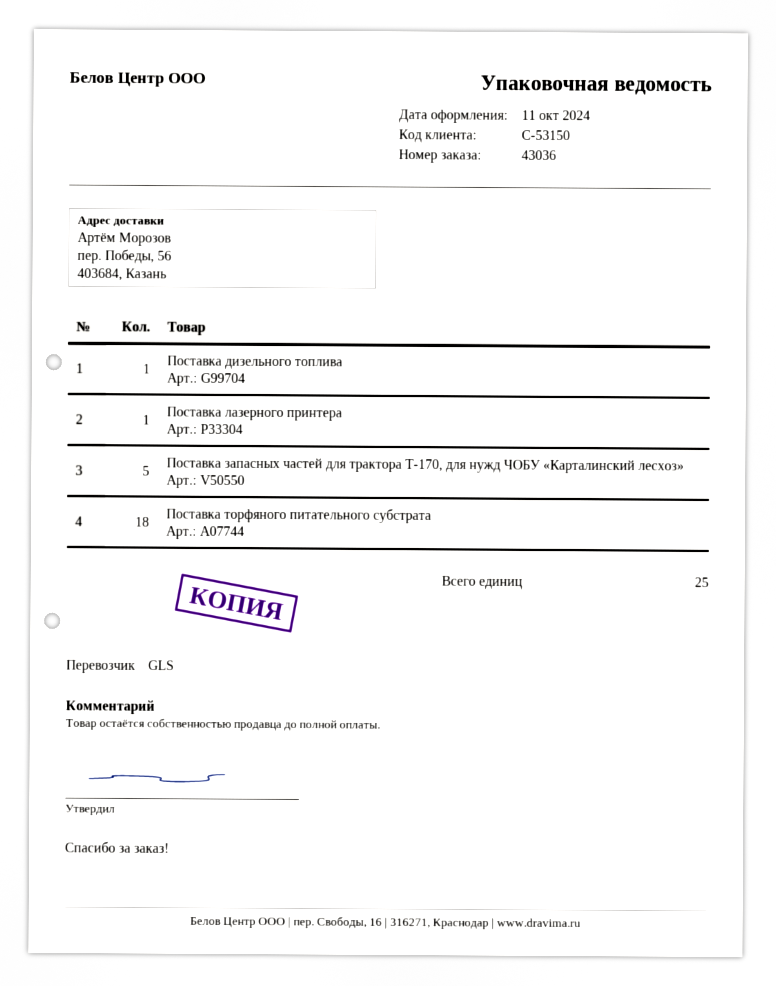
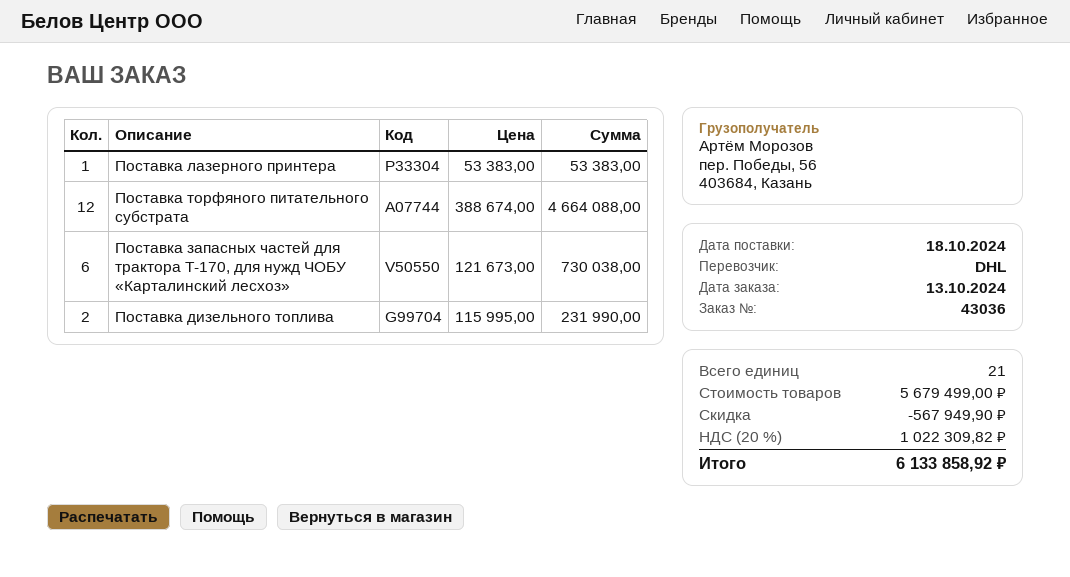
order date: 2024-10-11 -> 2024-10-13
shipping method: GLS -> DHL
Поставка дизельного топлива: 1 -> 2
Поставка запасных частей для трактора Т-170, для нужд ЧОБУ «Карталинский лесхоз»: 5 -> 6
Поставка торфяного питательного субстрата: 18 -> 12
total quantity: 25 -> 21

